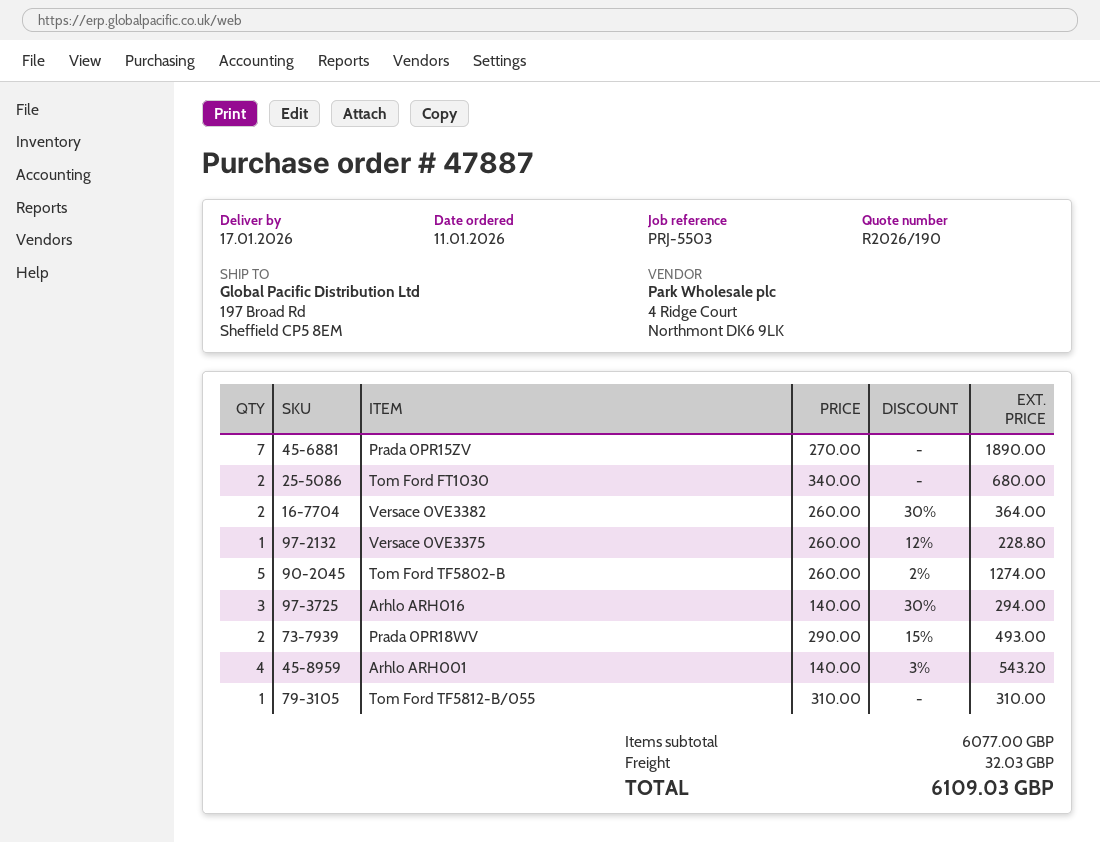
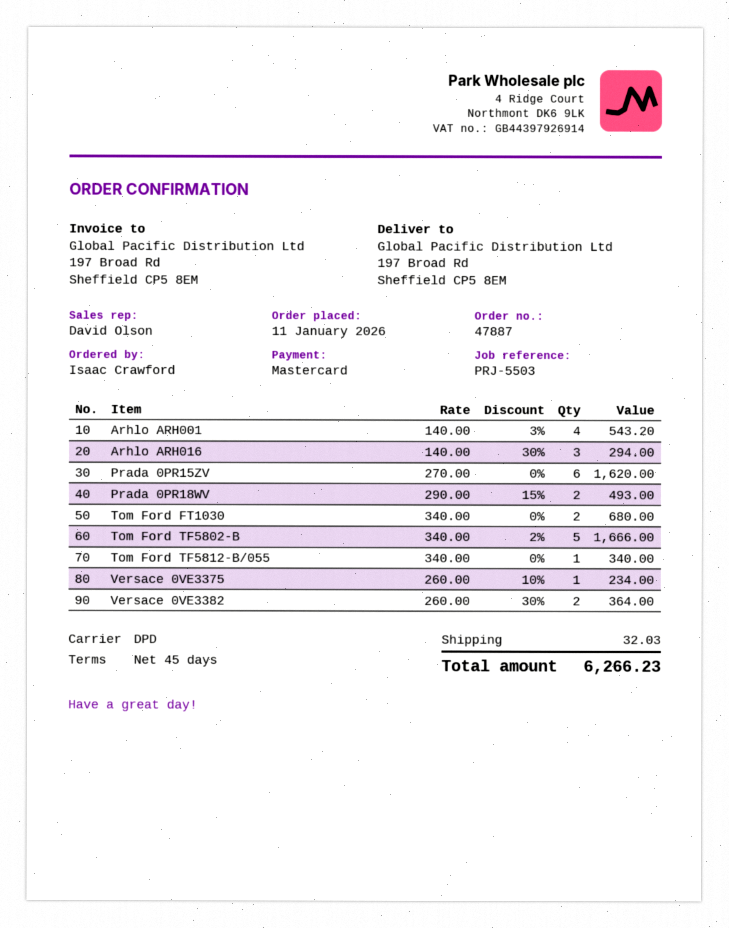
Prada 0PR15ZV: 7 x 270.00 = 1890.00 -> 6 x 270.00 = 1620.00
Versace 0VE3375: 1 x 260.00 - 12% = 228.80 -> 1 x 260.00 - 10% = 234.00
Tom Ford TF5802-B: 5 x 260.00 - 2% = 1274.00 -> 5 x 340.00 - 2% = 1666.00
Tom Ford TF5812-B/055: 1 x 310.00 = 310.00 -> 1 x 340.00 = 340.00
total: 6109.03 -> 6266.23

